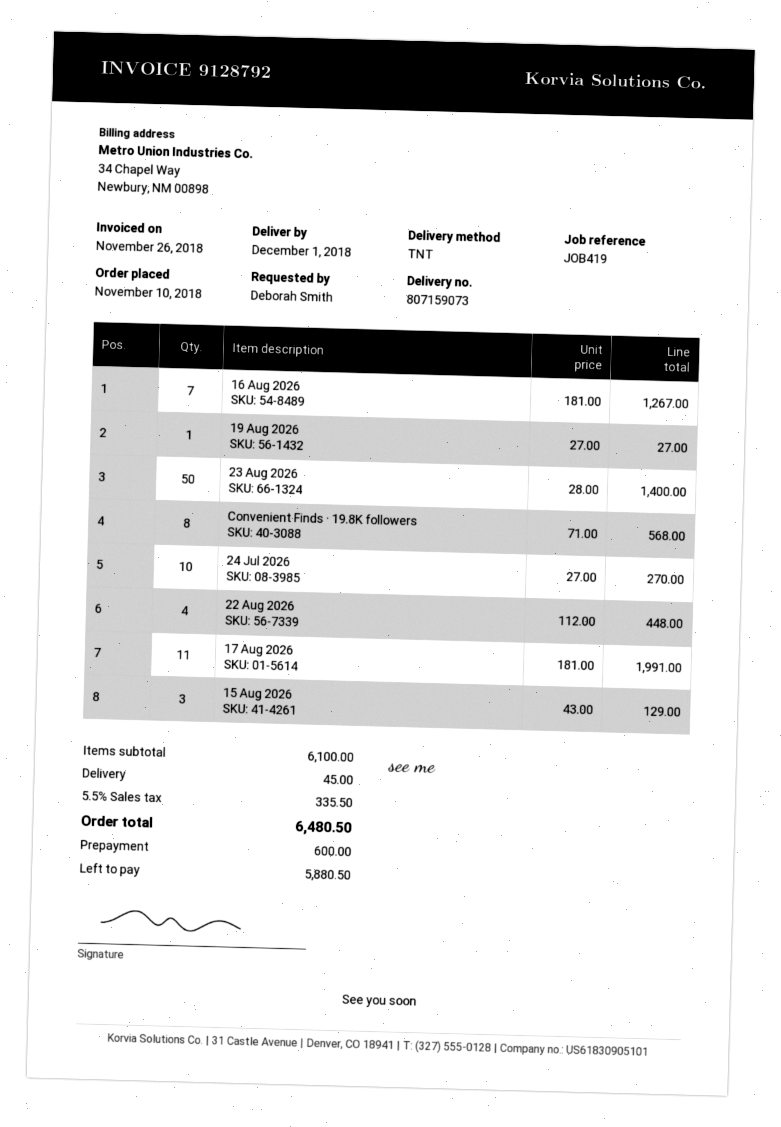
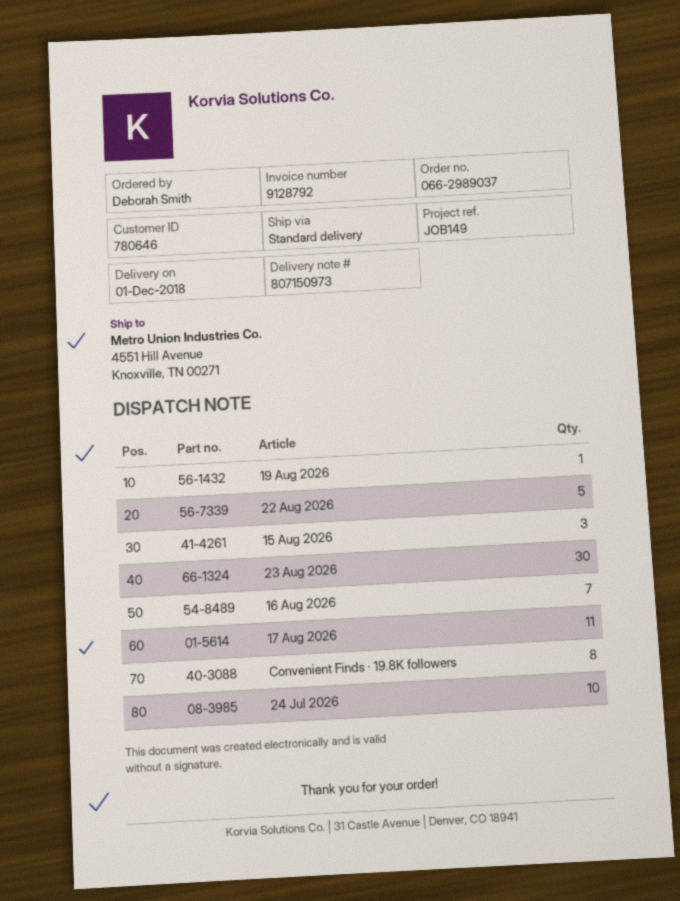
delivery note number: 807159073 -> 807150973
reference: JOB419 -> JOB149
shipping method: TNT -> standard
23 Aug 2026: 50 -> 30
22 Aug 2026: 4 -> 5

